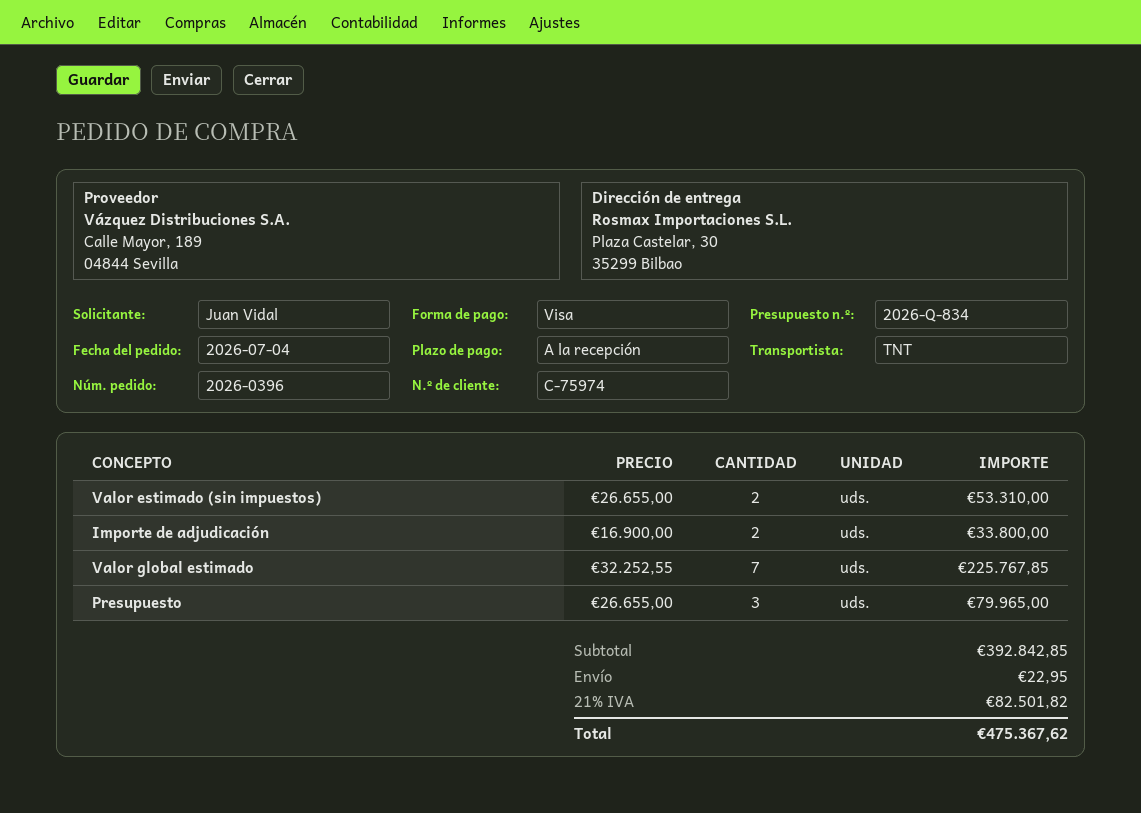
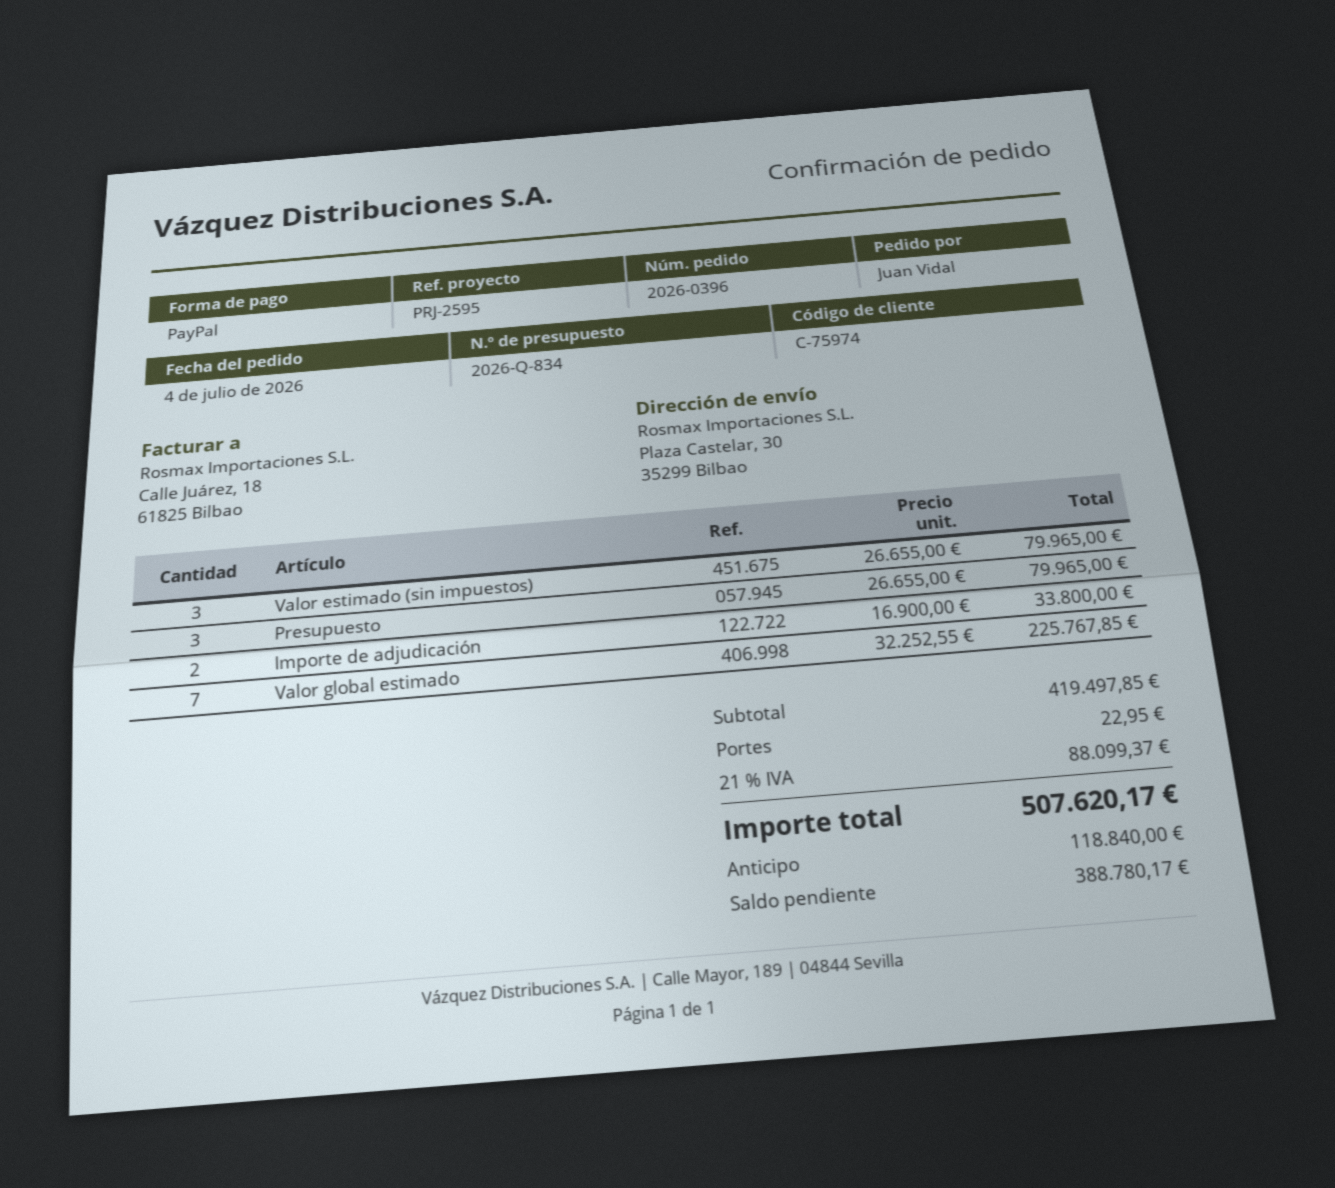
payment method: Visa -> PayPal
Valor estimado (sin impuestos): 2 x 26655.00 = 53310.00 -> 3 x 26655.00 = 79965.00
subtotal: 392842.85 -> 419497.85
tax: 21% = 82501.82 -> 21% = 88099.37
total: 475367.62 -> 507620.17

